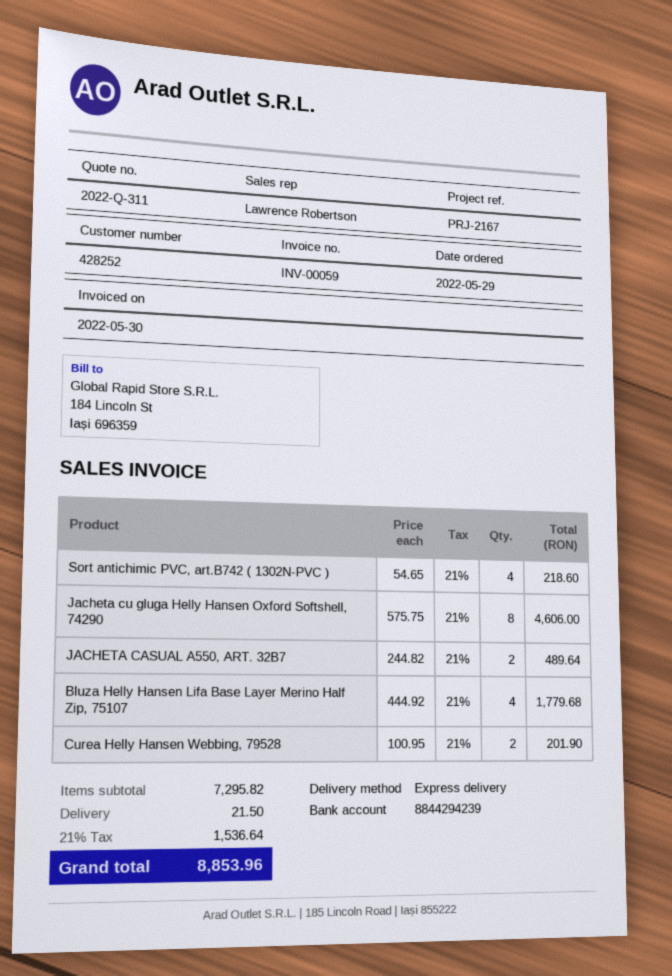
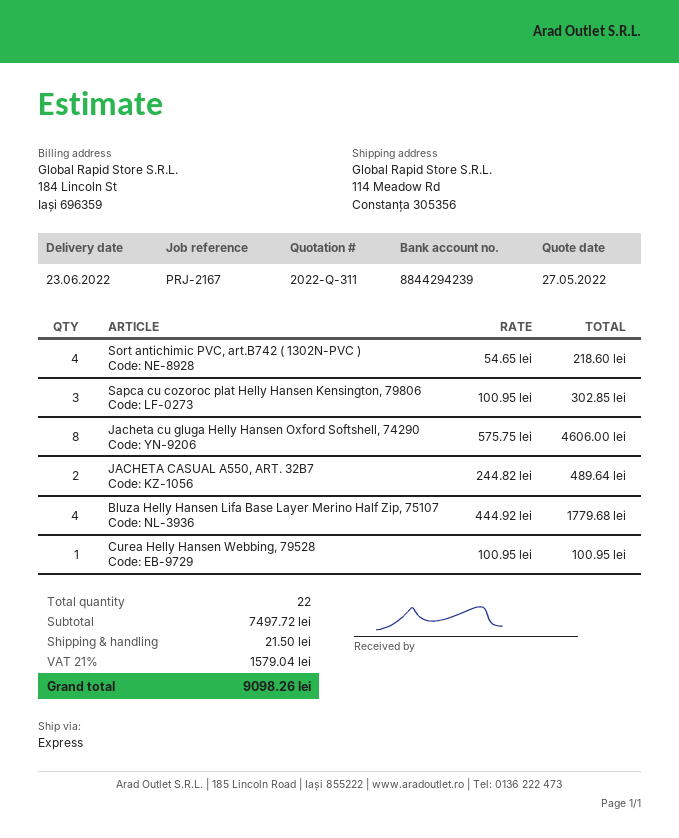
Curea Helly Hansen Webbing, 79528: 2 x 100.95 = 201.90 -> 1 x 100.95 = 100.95
Sapca cu cozoroc plat Helly Hansen Kensington, 79806: none -> 3 x 100.95 = 302.85
subtotal: 7295.82 -> 7497.72
tax: 21% = 1536.64 -> 21% = 1579.04
total: 8853.96 -> 9098.26

